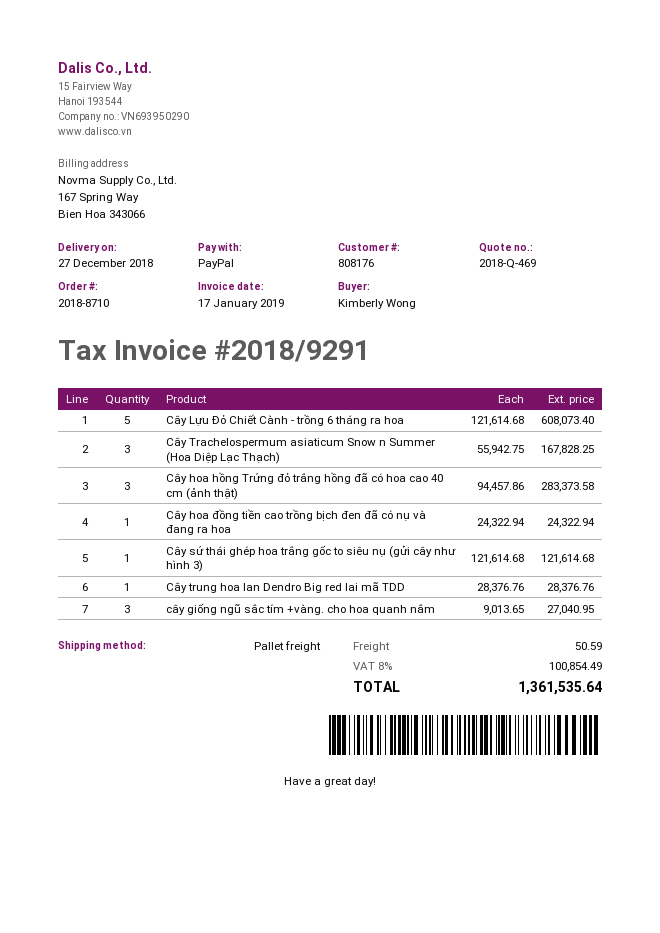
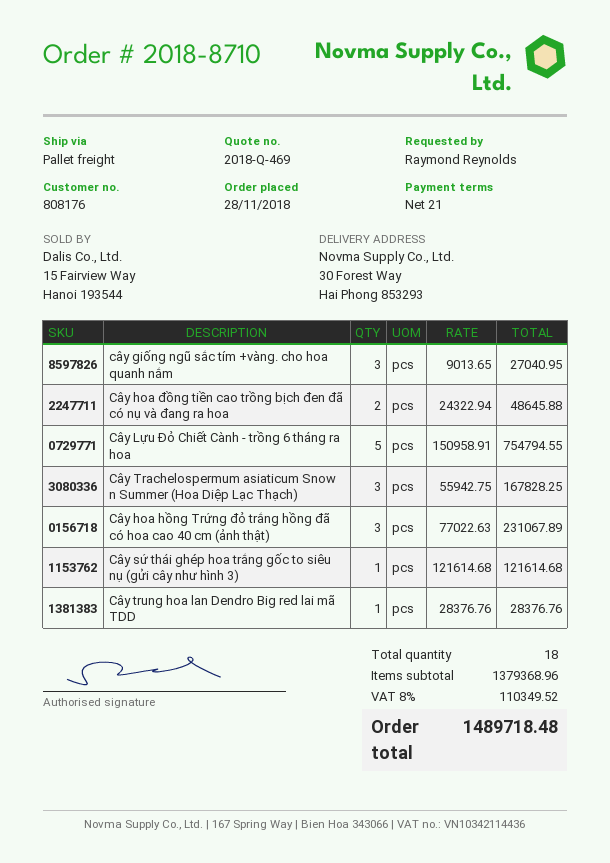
ordered by: Kimberly Wong -> Raymond Reynolds
Cây Lựu Đỏ Chiết Cành - trồng 6 tháng ra hoa: 5 x 121614.68 = 608073.40 -> 5 x 150958.91 = 754794.55
Cây hoa hồng Trứng đỏ trắng hồng đã có hoa cao 40 cm (ảnh thật): 3 x 94457.86 = 283373.58 -> 3 x 77022.63 = 231067.89
Cây hoa đồng tiền cao trồng bịch đen đã có nụ và đang ra hoa: 1 x 24322.94 = 24322.94 -> 2 x 24322.94 = 48645.88
shipping: 50.59 -> none
tax: 8% = 100854.49 -> 8% = 110349.52
total: 1361535.64 -> 1489718.48

